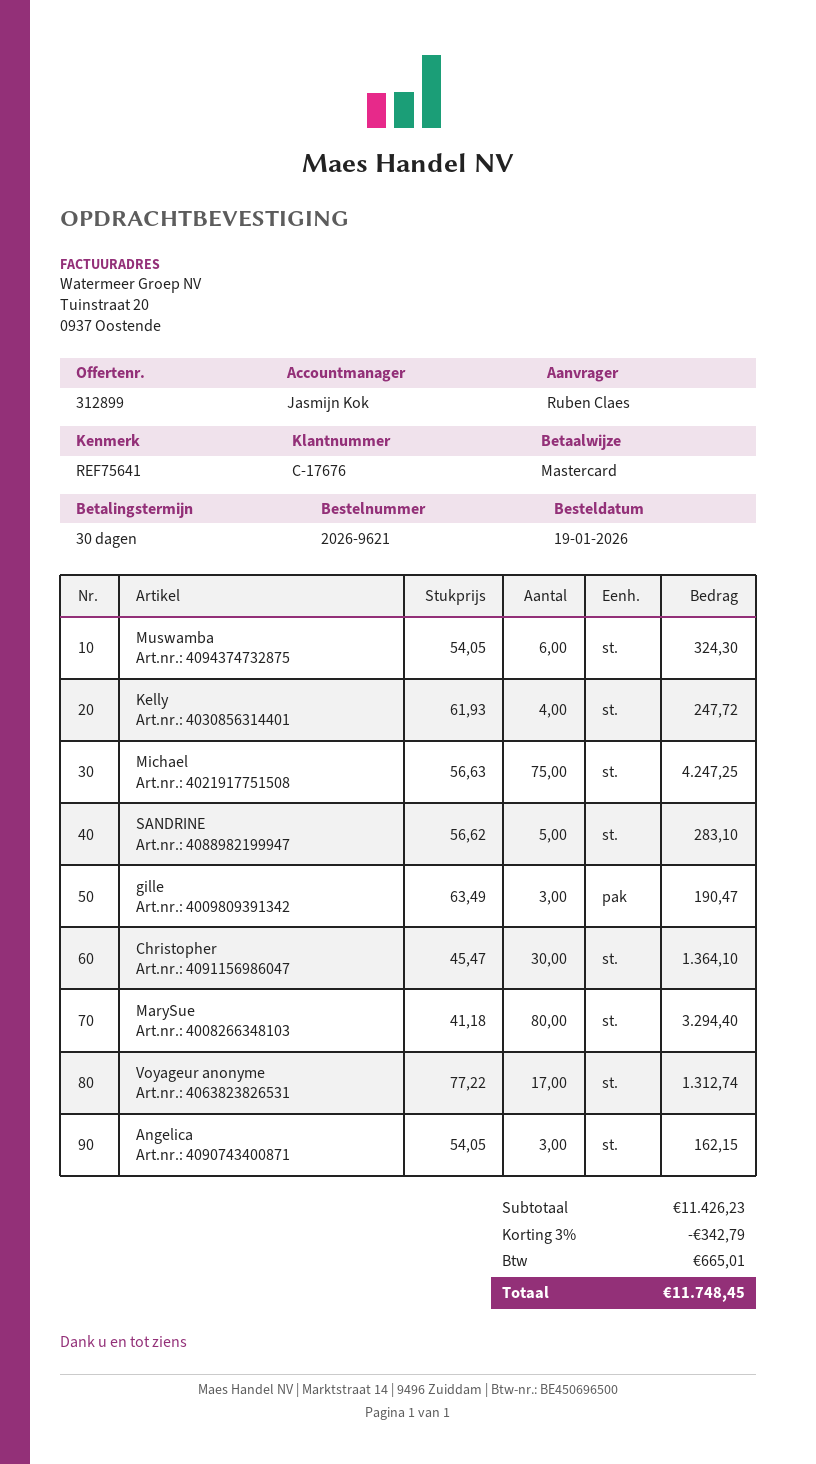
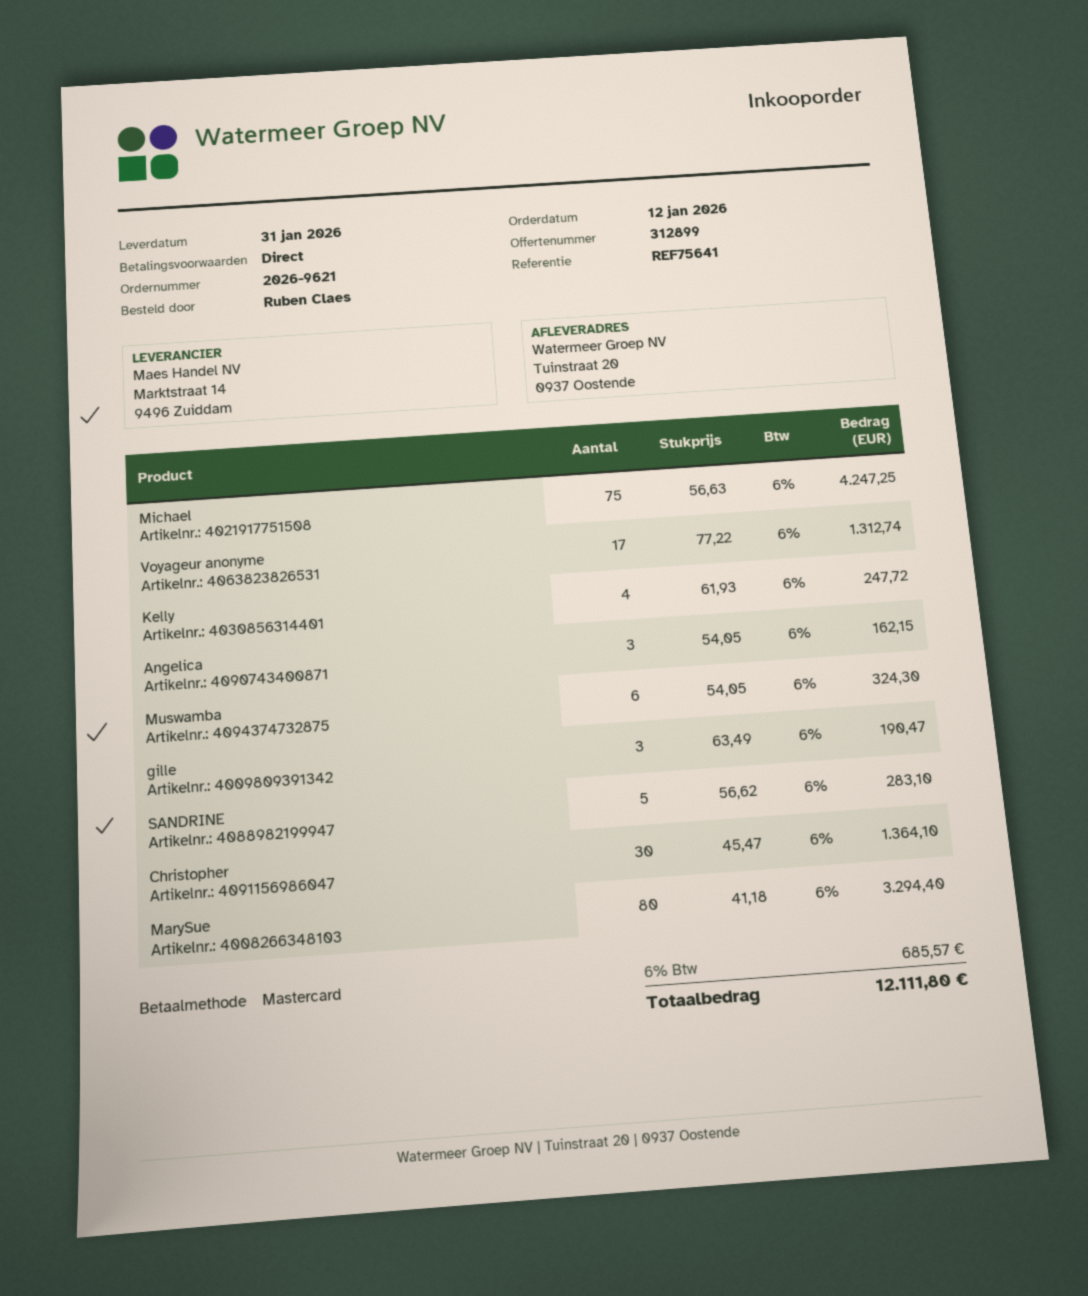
order date: 2026-01-19 -> 2026-01-12
payment terms: 30 days -> on receipt
discount: 3% = 342.79 -> none
tax: 665.01 -> 685.57
total: 11748.45 -> 12111.80

